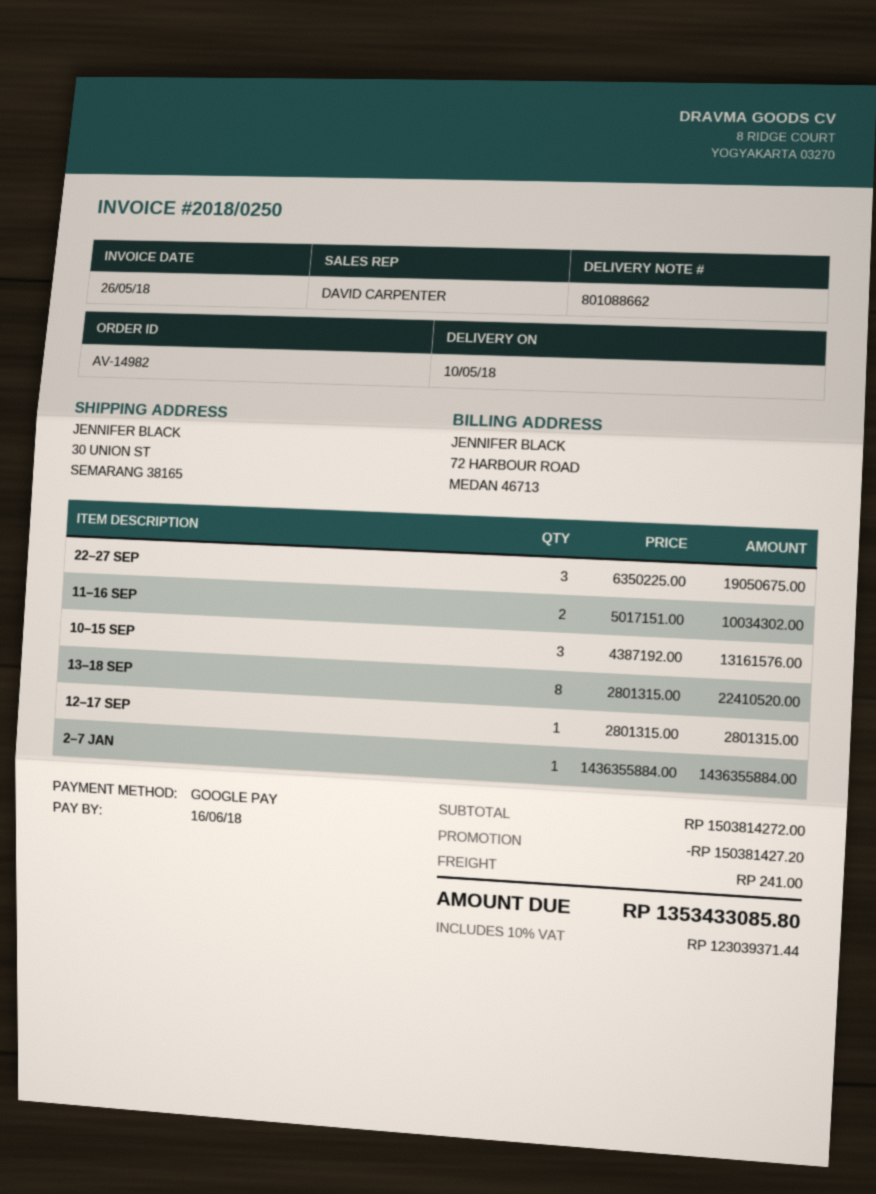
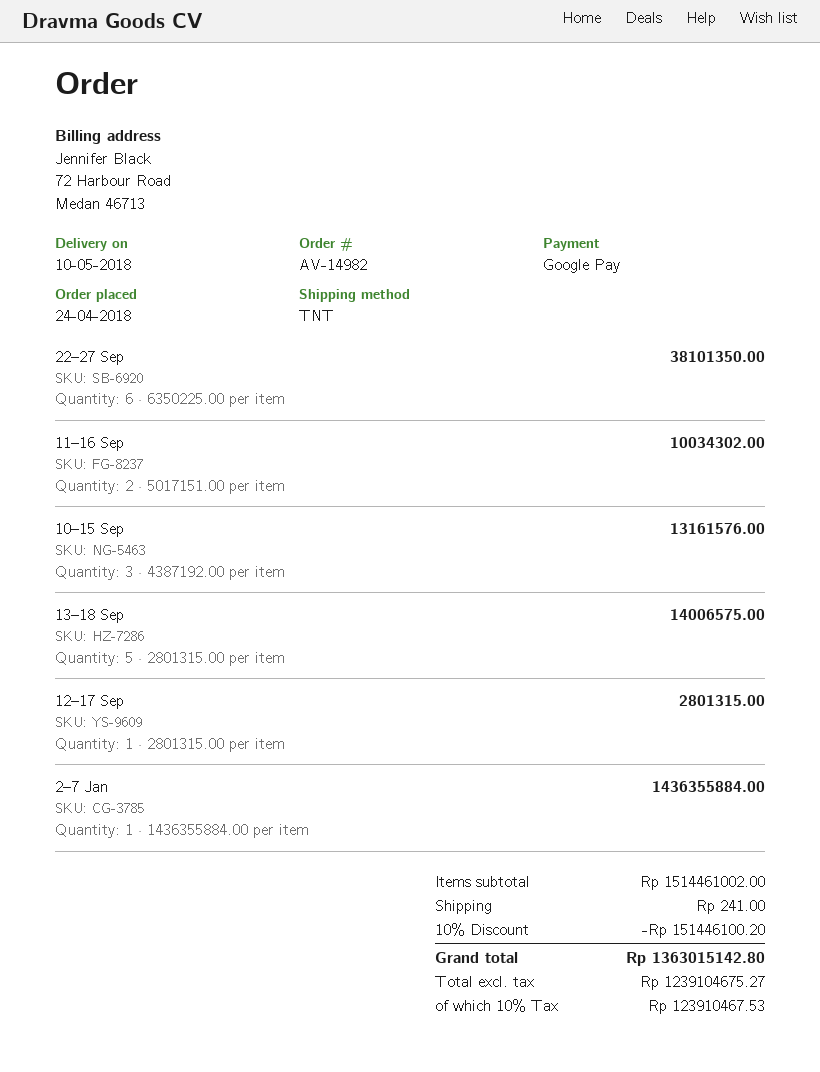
22–27 SEP: 3 x 6350225.00 = 19050675.00 -> 6 x 6350225.00 = 38101350.00
13–18 SEP: 8 x 2801315.00 = 22410520.00 -> 5 x 2801315.00 = 14006575.00
subtotal: 1503814272.00 -> 1514461002.00
discount: 150381427.20 -> 151446100.20
tax: 10% = 123039371.44 -> 10% = 123910467.53
total: 1353433085.80 -> 1363015142.80

